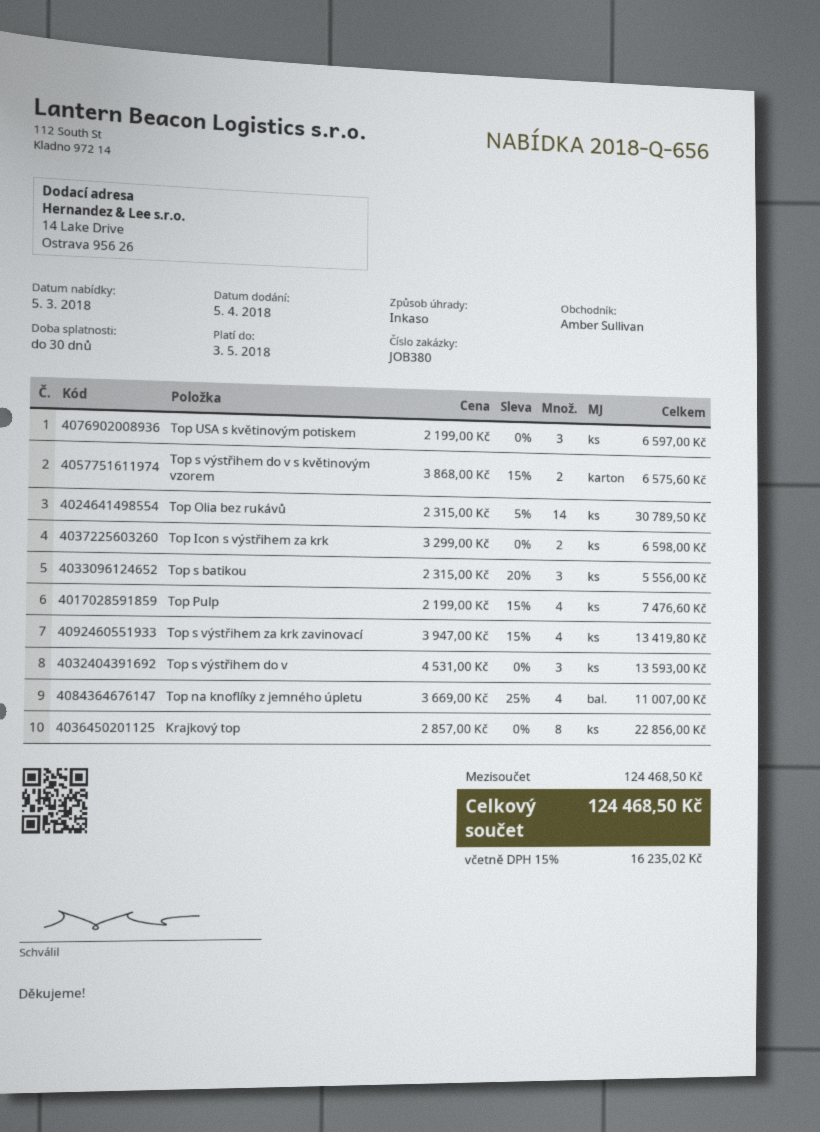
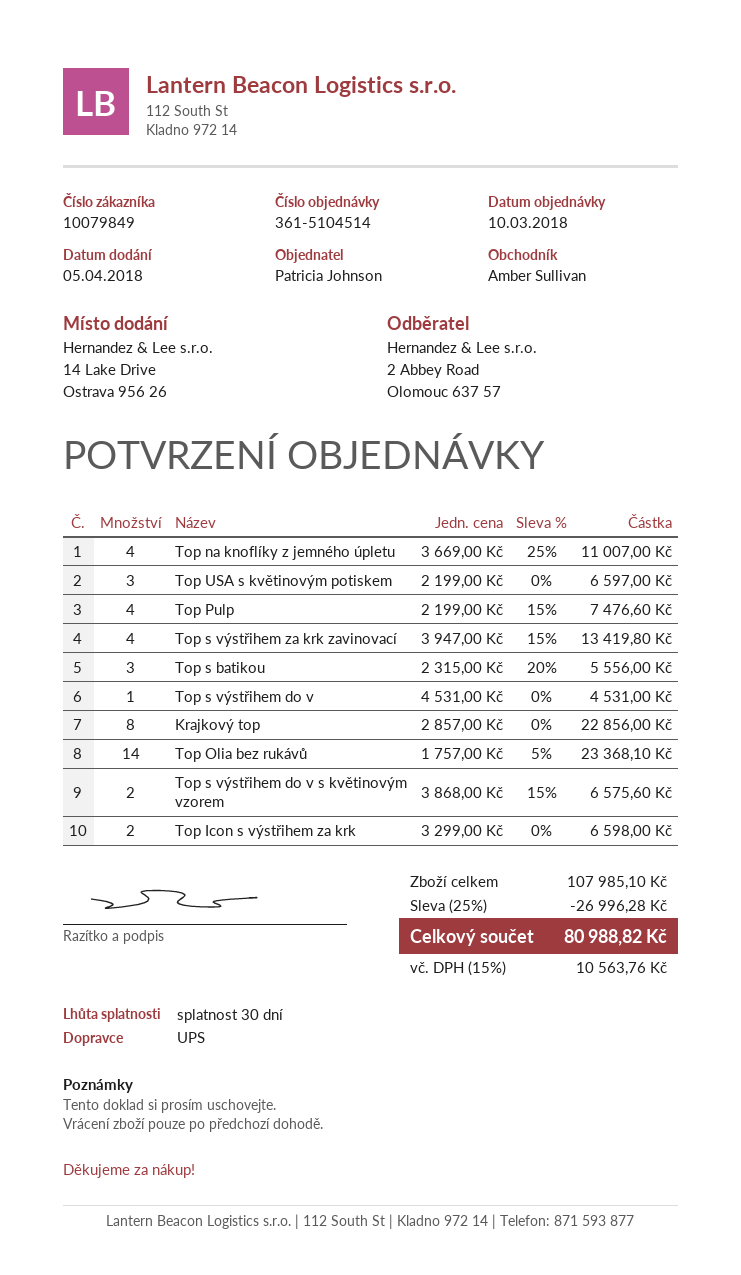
Top Olia bez rukávů: 14 x 2315.00 - 5% = 30789.50 -> 14 x 1757.00 - 5% = 23368.10
Top s výstřihem do v: 3 x 4531.00 = 13593.00 -> 1 x 4531.00 = 4531.00
subtotal: 124468.50 -> 107985.10
discount: none -> 25% = 26996.28
tax: 15% = 16235.02 -> 15% = 10563.76
total: 124468.50 -> 80988.82

